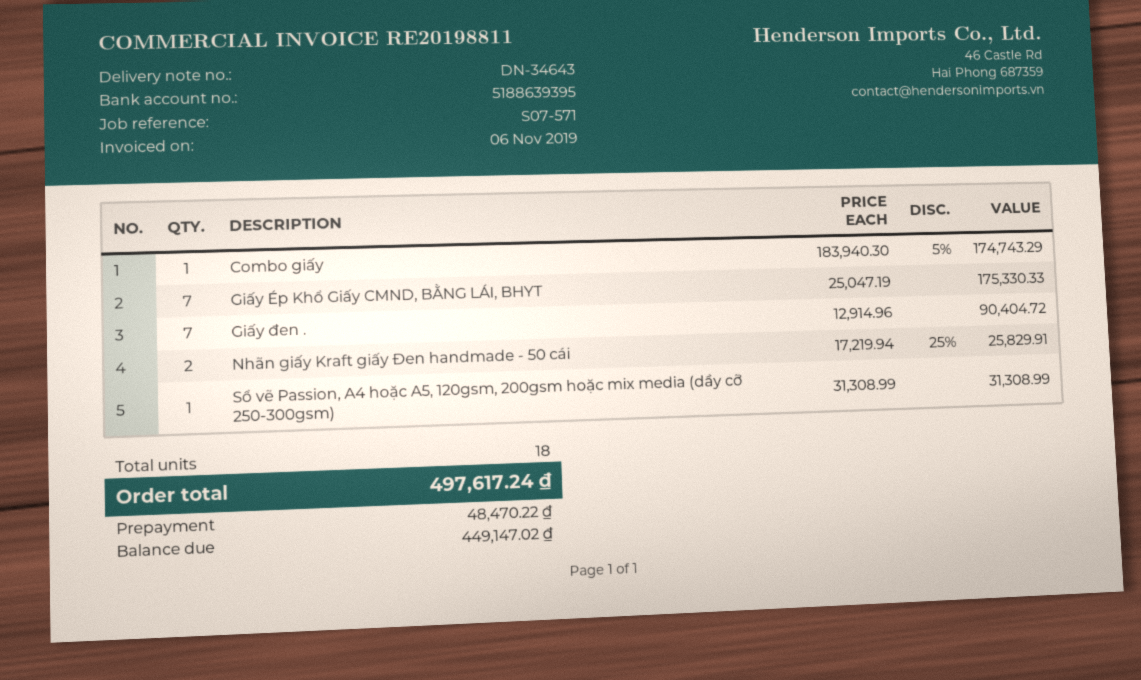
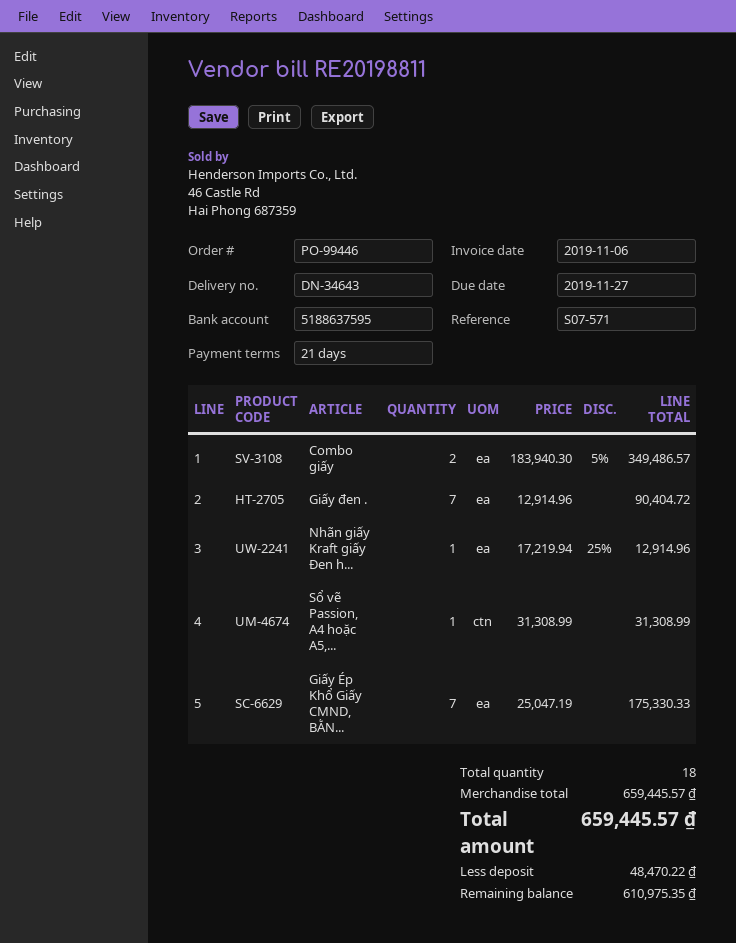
bank account: 5188639395 -> 5188637595
Combo giấy: 1 x 183940.30 - 5% = 174743.29 -> 2 x 183940.30 - 5% = 349486.57
Nhãn giấy Kraft giấy Đen handmade - 50 cái: 2 x 17219.94 - 25% = 25829.91 -> 1 x 17219.94 - 25% = 12914.96
total: 497617.24 -> 659445.57
balance: 449147.02 -> 610975.35

